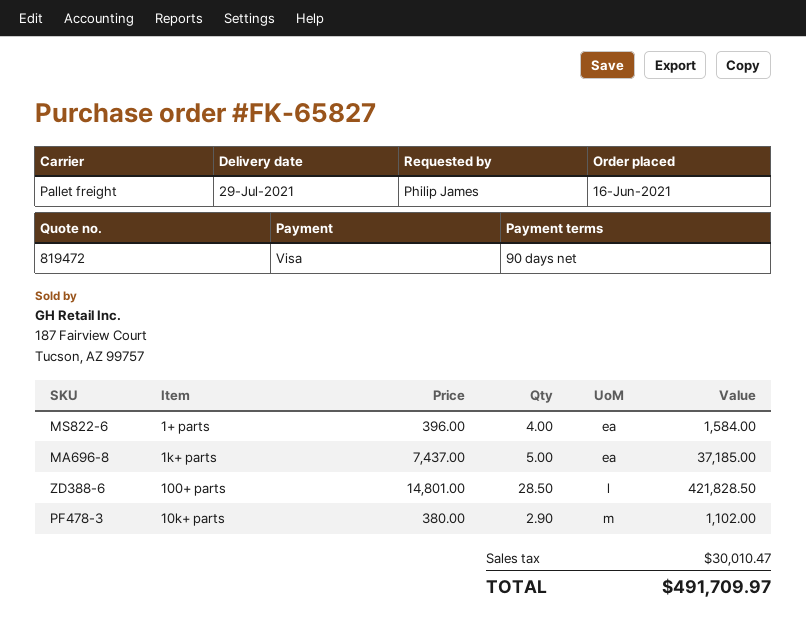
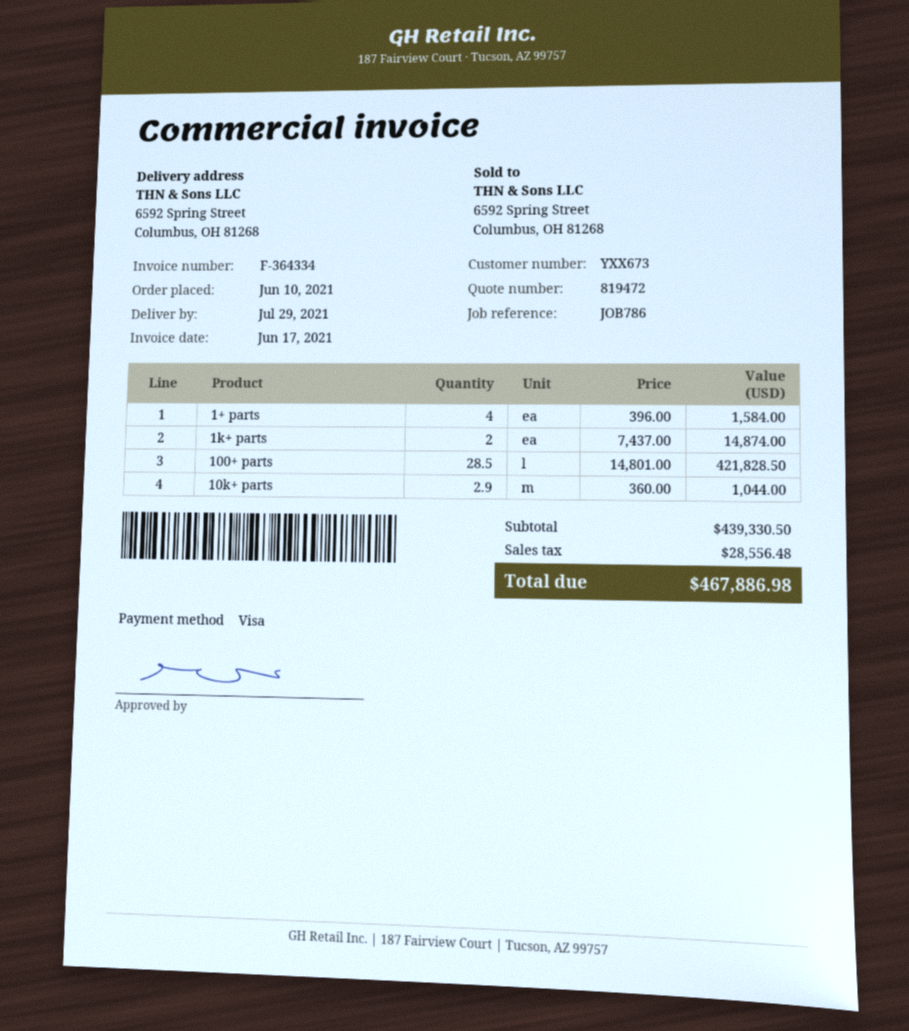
order date: 2021-06-16 -> 2021-06-10
1k+ parts: 5 x 7437.00 = 37185.00 -> 2 x 7437.00 = 14874.00
10k+ parts: 2.9 x 380.00 = 1102.00 -> 2.9 x 360.00 = 1044.00
tax: 30010.47 -> 28556.48
total: 491709.97 -> 467886.98

